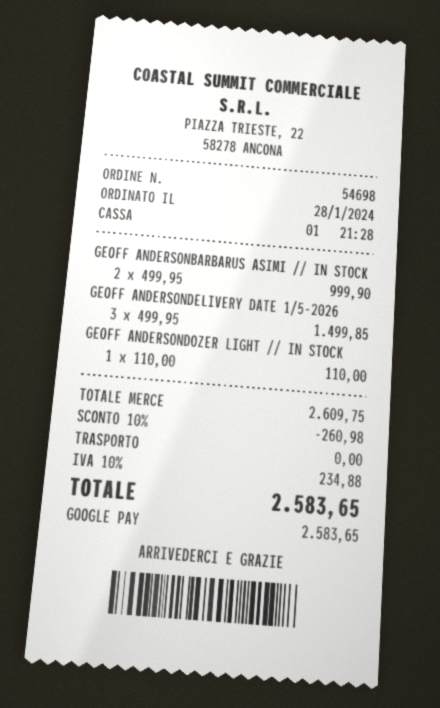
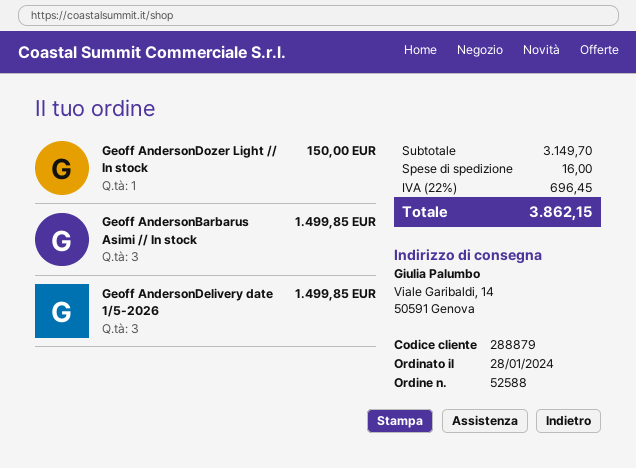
order number: 54698 -> 52588
GEOFF ANDERSONBARBARUS ASIMI // IN STOCK: 2 for 999.90 -> 3 for 1499.85
GEOFF ANDERSONDOZER LIGHT // IN STOCK: 1 for 110.00 -> 1 for 150.00
subtotal: 2609.75 -> 3149.70
discount: 10% = 260.98 -> none
shipping: 0.00 -> 16.00
tax: 10% = 234.88 -> 22% = 696.45
total: 2583.65 -> 3862.15

